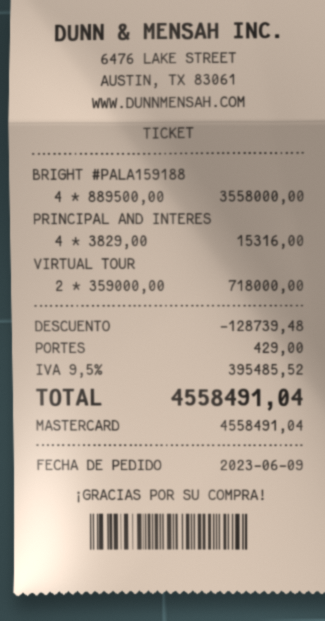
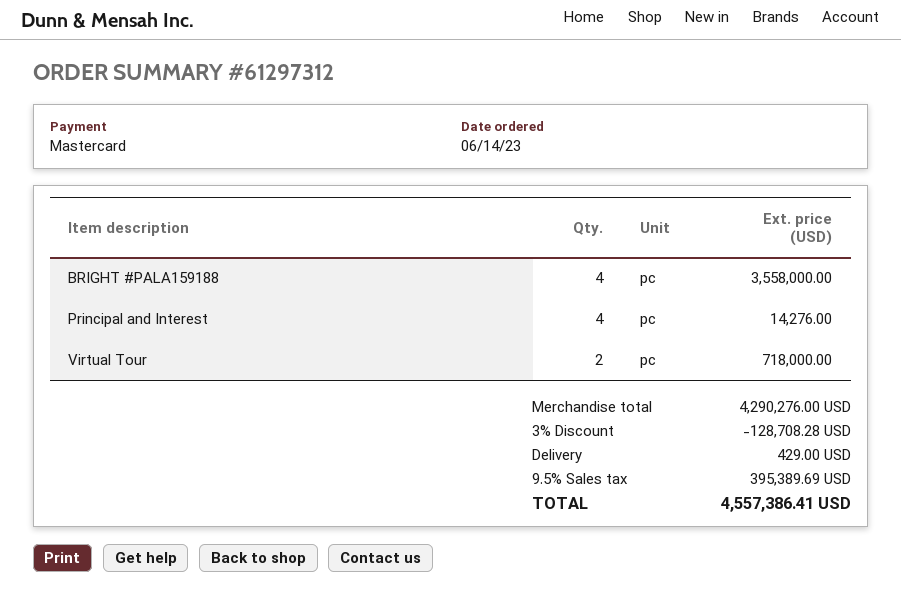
order date: 2023-06-09 -> 2023-06-14
PRINCIPAL AND INTERES: 4 for 15316.00 -> 4 for 14276.00
discount: 128739.48 -> 128708.28
tax: 9.5% = 395485.52 -> 9.5% = 395389.69
total: 4558491.04 -> 4557386.41

